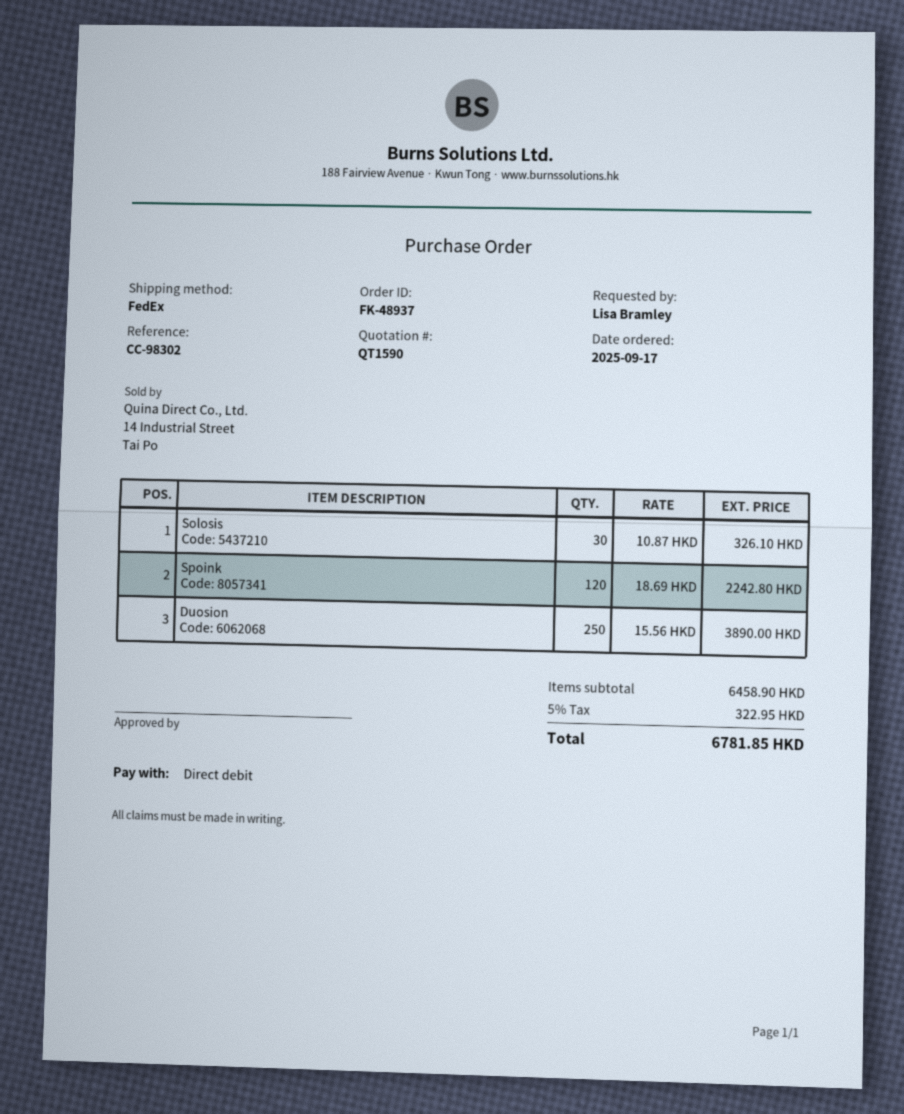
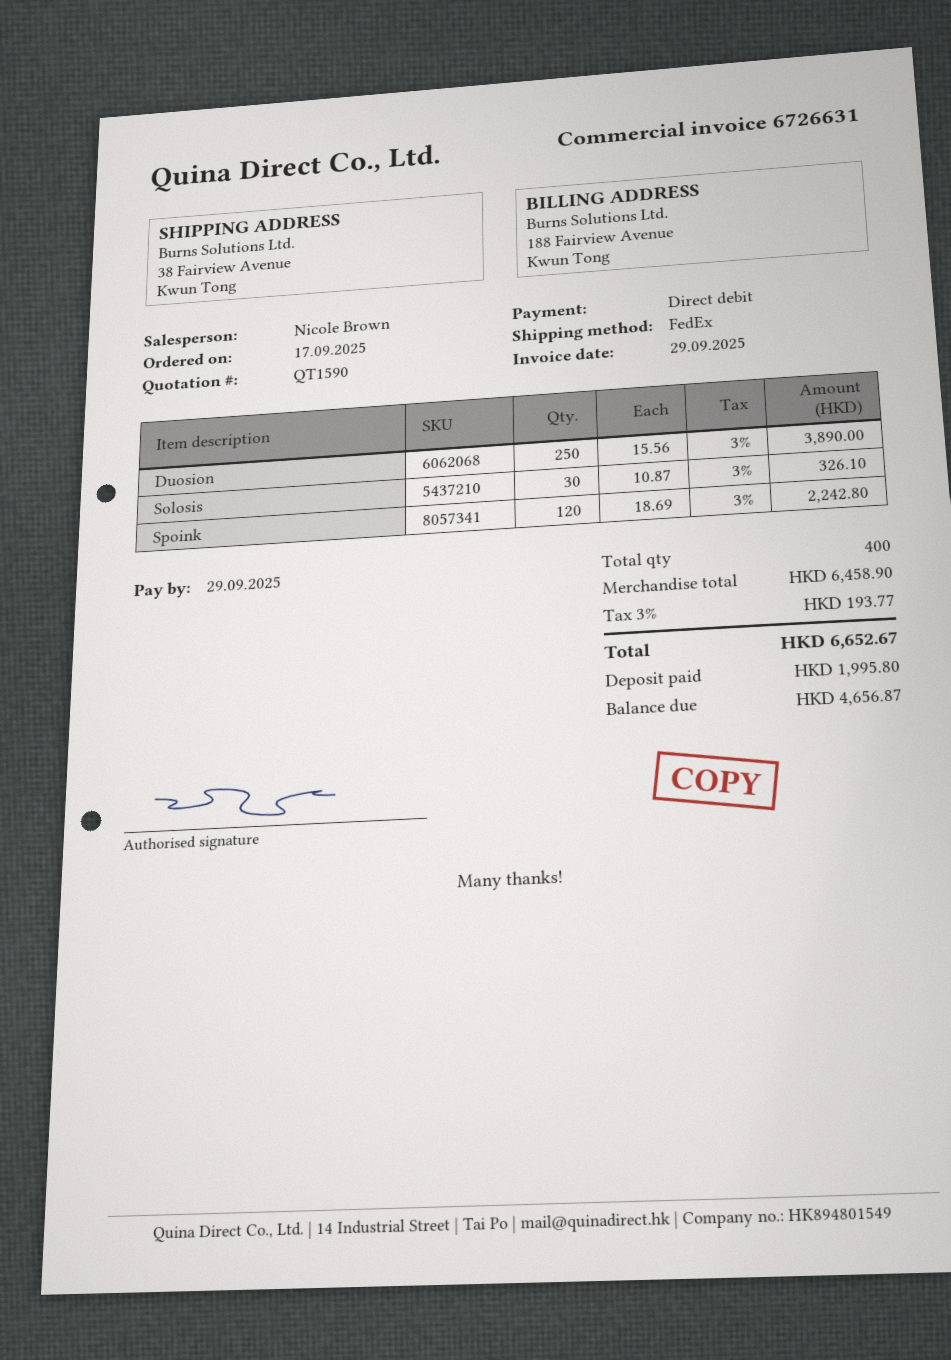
tax: 5% = 322.95 -> 3% = 193.77
total: 6781.85 -> 6652.67

